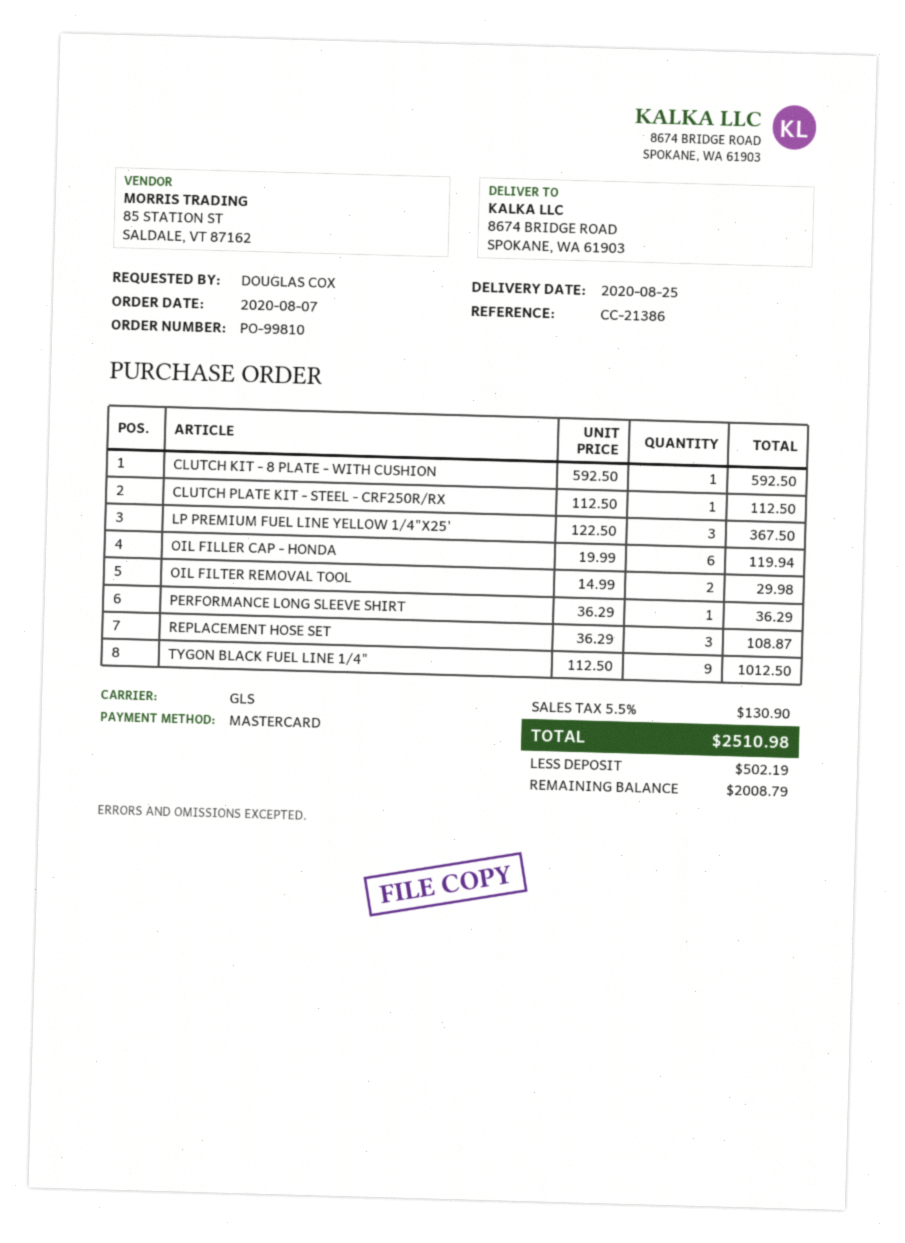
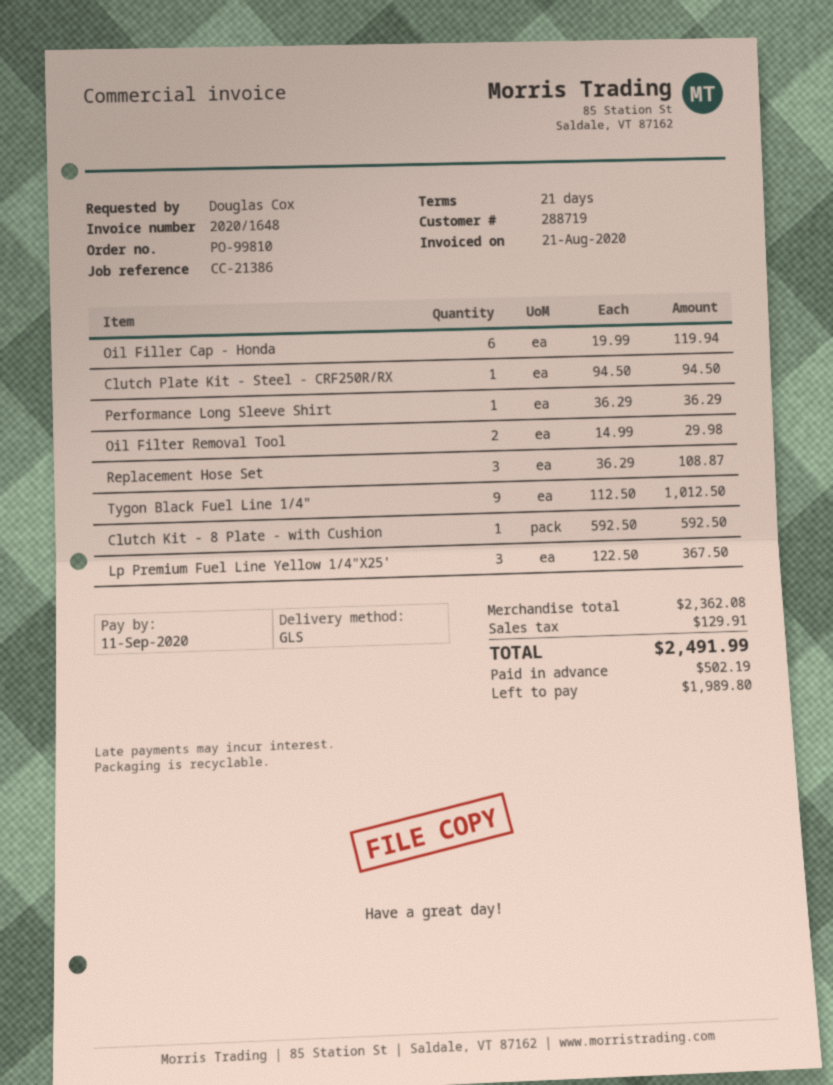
CLUTCH PLATE KIT - STEEL - CRF250R/RX: 1 x 112.50 = 112.50 -> 1 x 94.50 = 94.50
tax: 130.90 -> 129.91
total: 2510.98 -> 2491.99
balance: 2008.79 -> 1989.80

